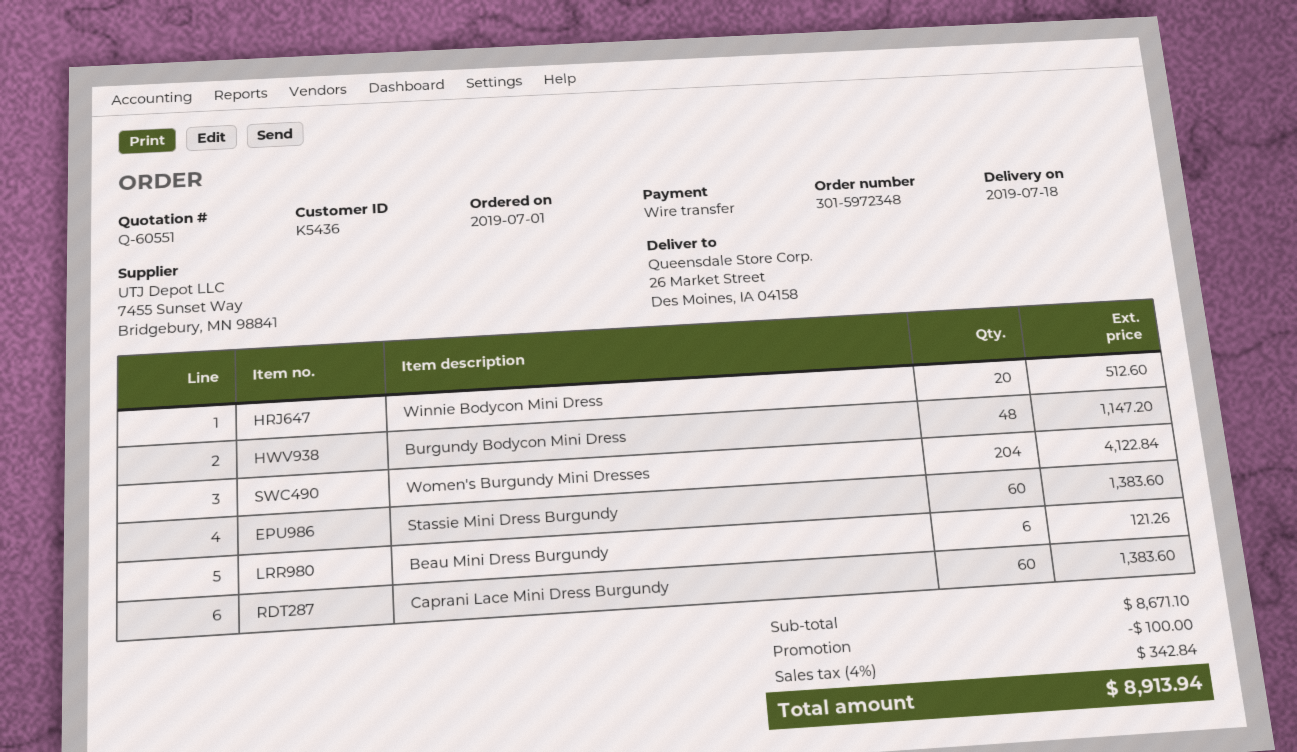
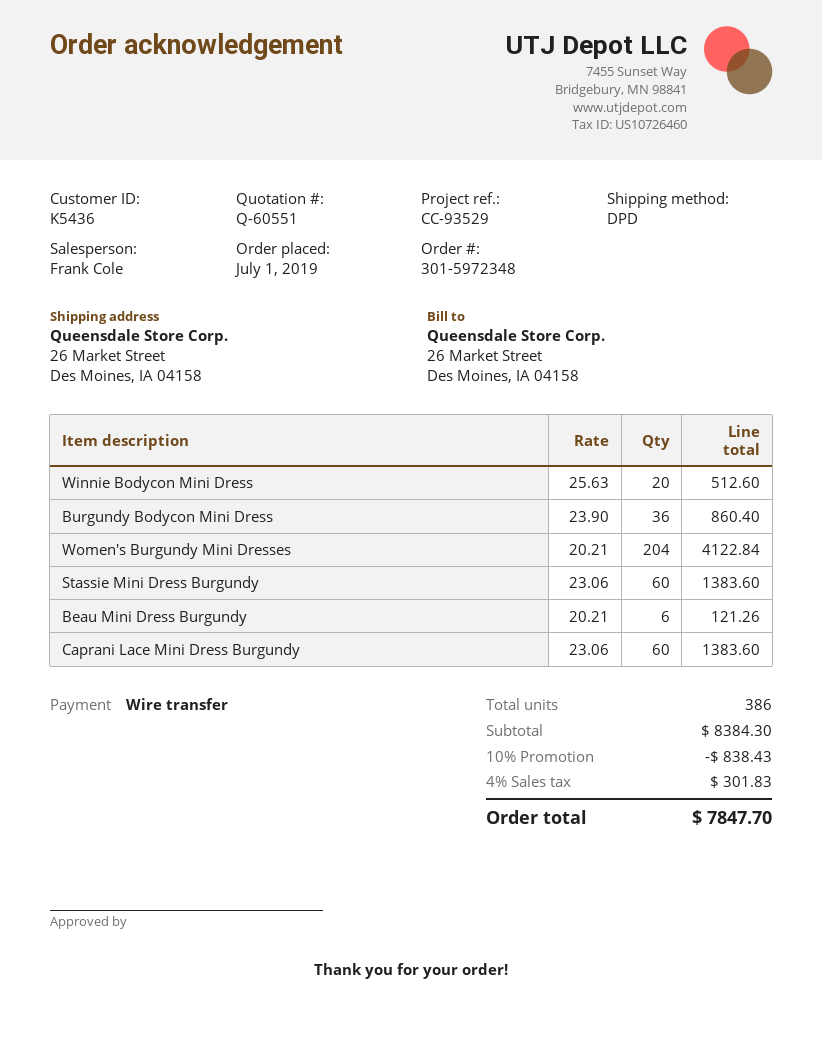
Burgundy Bodycon Mini Dress: 48 for 1147.20 -> 36 for 860.40
subtotal: 8671.10 -> 8384.30
discount: 100.00 -> 838.43
tax: 4% = 342.84 -> 4% = 301.83
total: 8913.94 -> 7847.70

